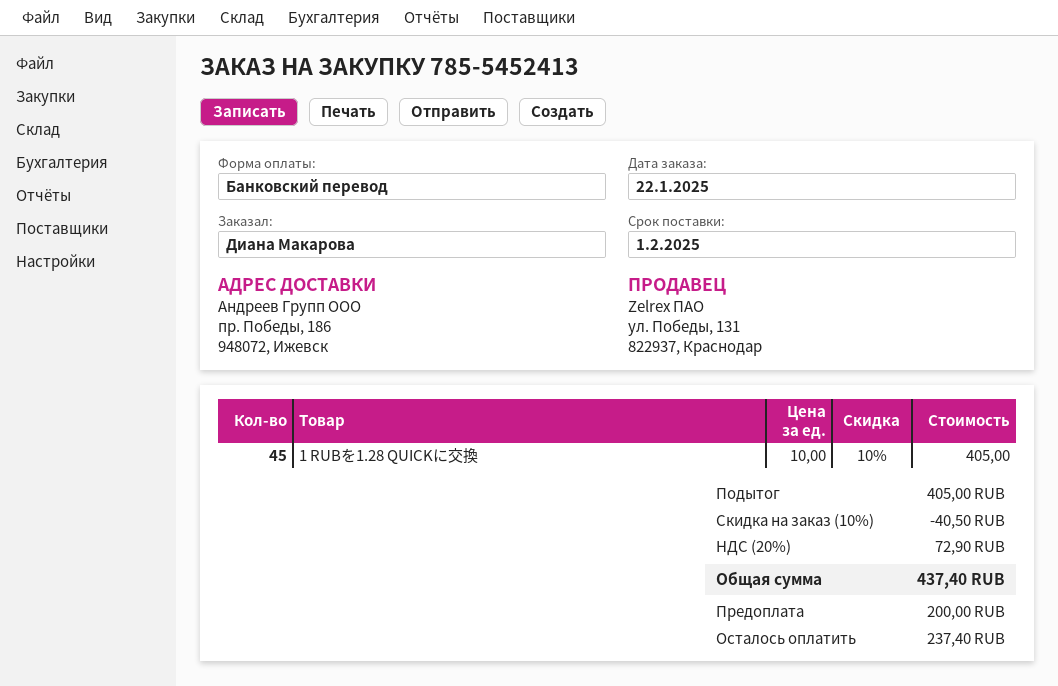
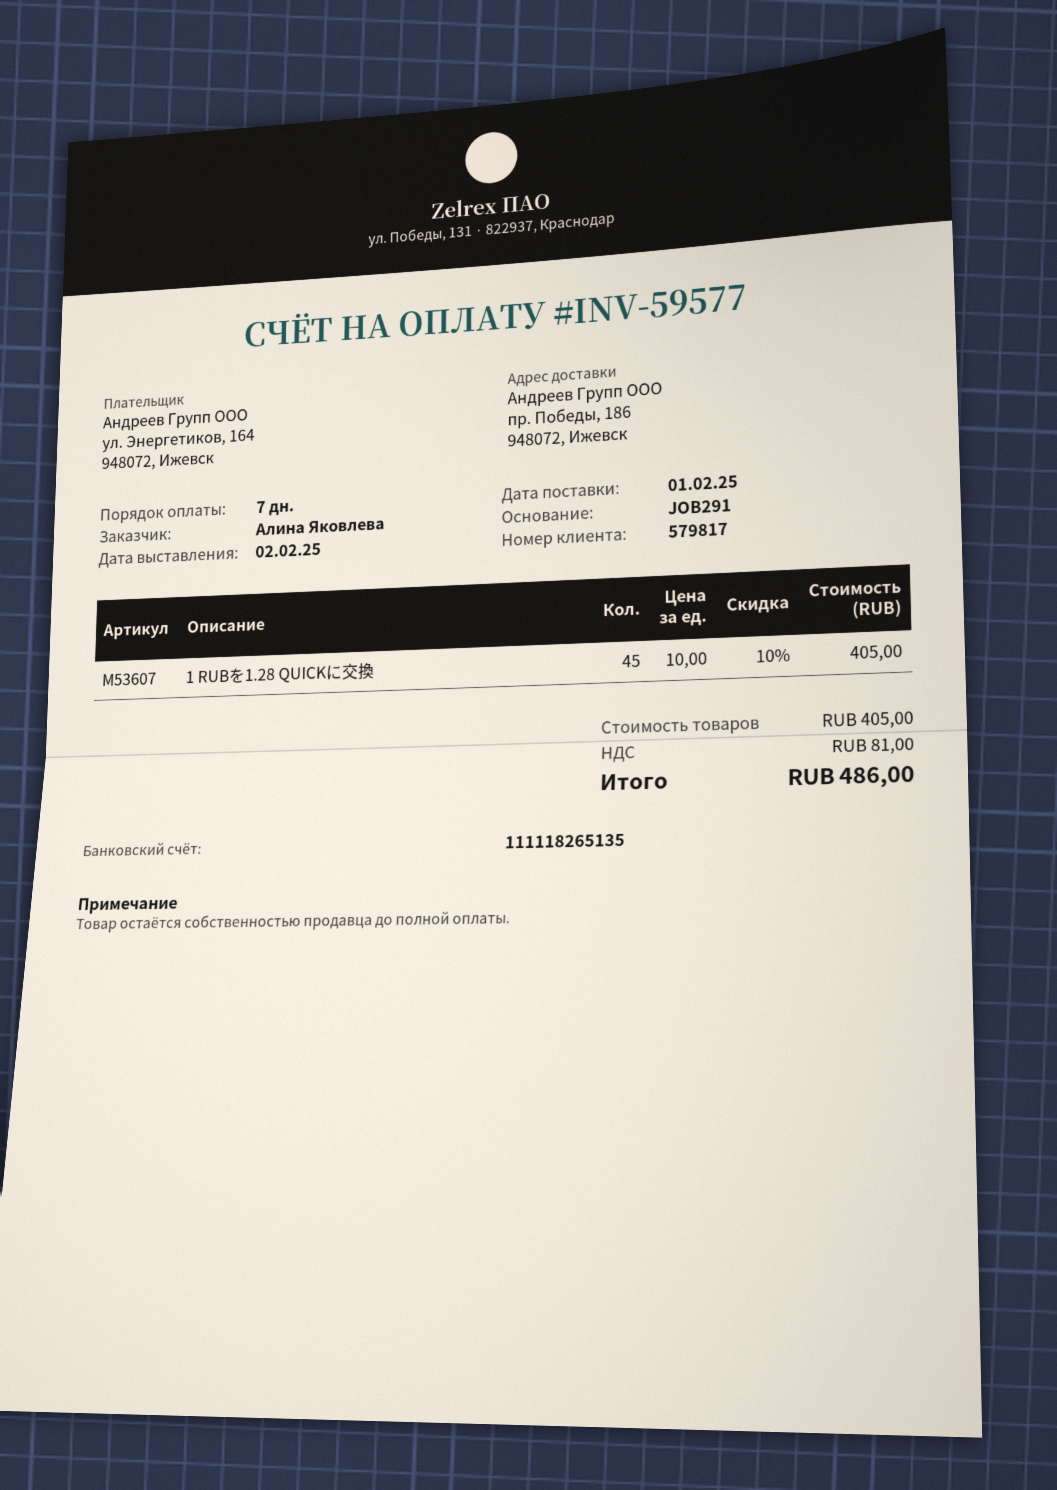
ordered by: Диана Макарова -> Алина Яковлева
discount: 10% = 40.50 -> none
tax: 72.90 -> 81.00
total: 437.40 -> 486.00

